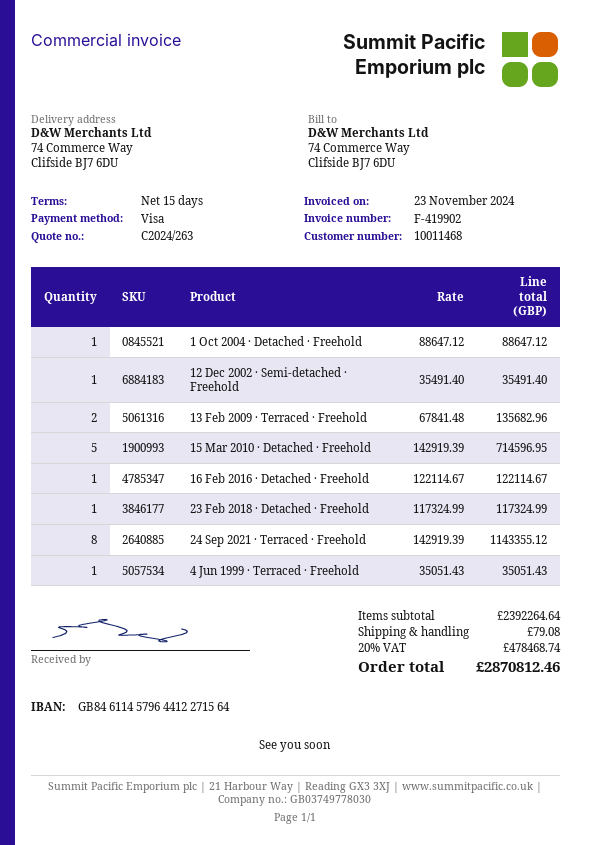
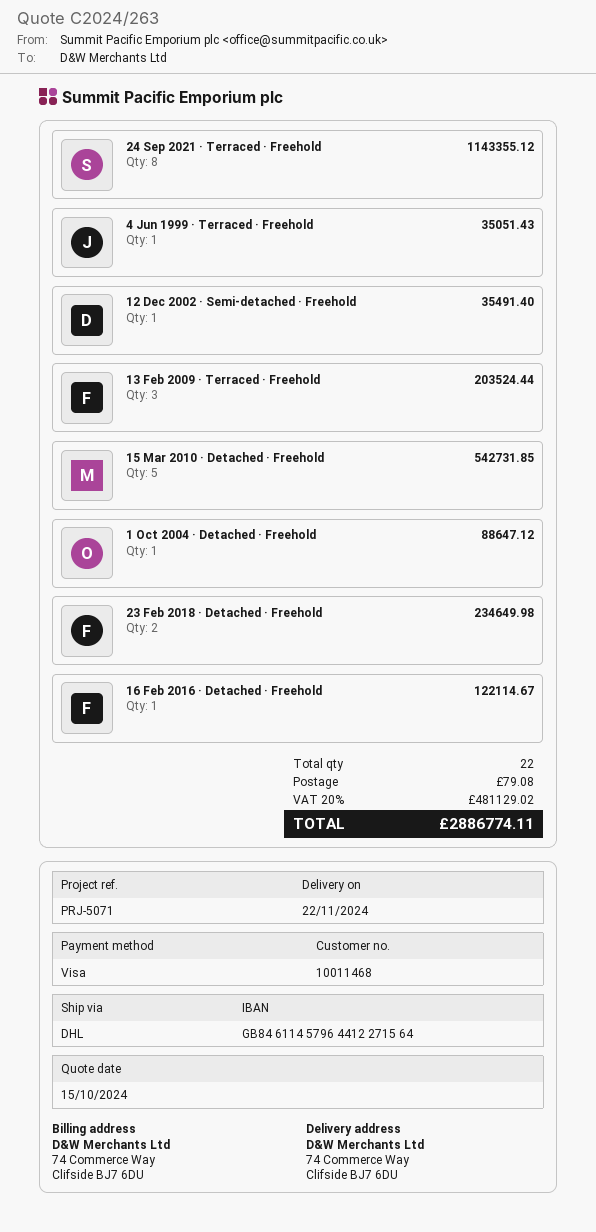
13 Feb 2009 · Terraced · Freehold: 2 for 135682.96 -> 3 for 203524.44
15 Mar 2010 · Detached · Freehold: 5 for 714596.95 -> 5 for 542731.85
23 Feb 2018 · Detached · Freehold: 1 for 117324.99 -> 2 for 234649.98
tax: 20% = 478468.74 -> 20% = 481129.02
total: 2870812.46 -> 2886774.11

